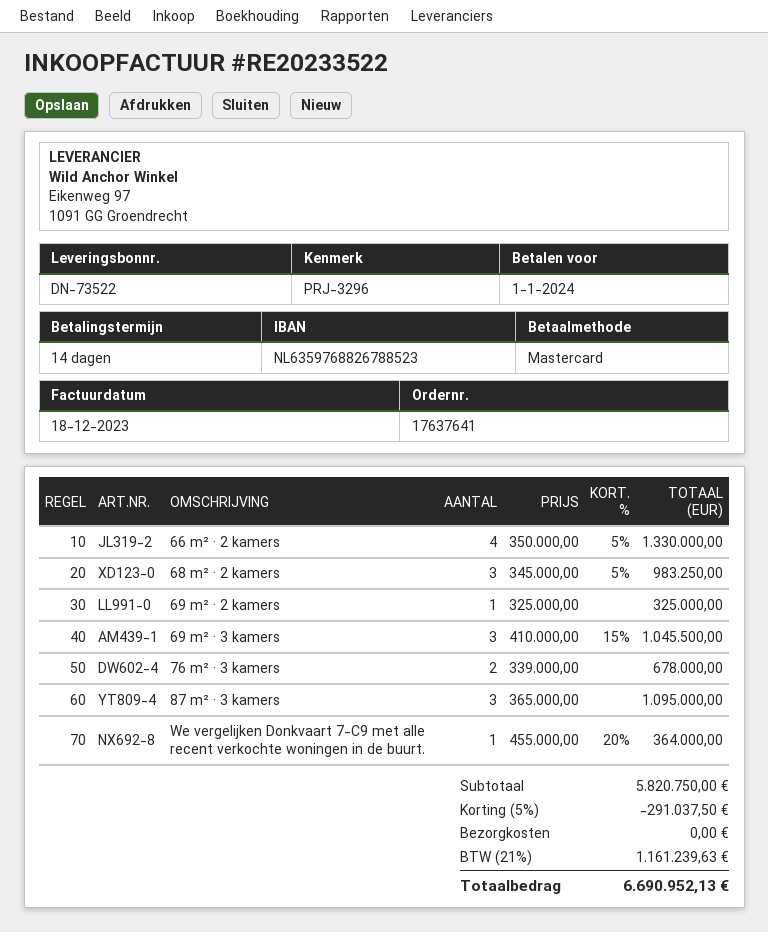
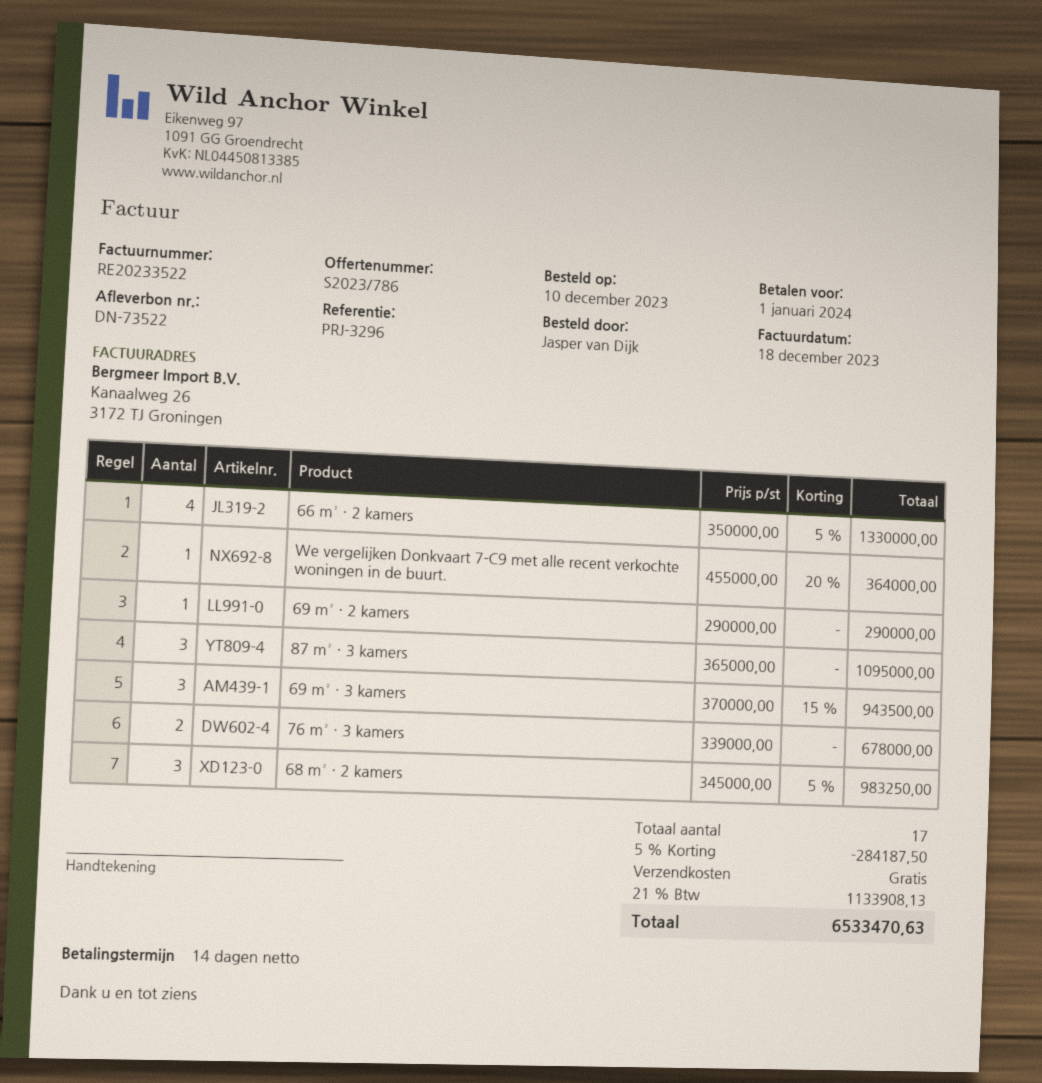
69 m² · 2 kamers: 1 x 325000.00 = 325000.00 -> 1 x 290000.00 = 290000.00
69 m² · 3 kamers: 3 x 410000.00 - 15% = 1045500.00 -> 3 x 370000.00 - 15% = 943500.00
discount: 5% = 291037.50 -> 5% = 284187.50
tax: 21% = 1161239.63 -> 21% = 1133908.13
total: 6690952.13 -> 6533470.63

